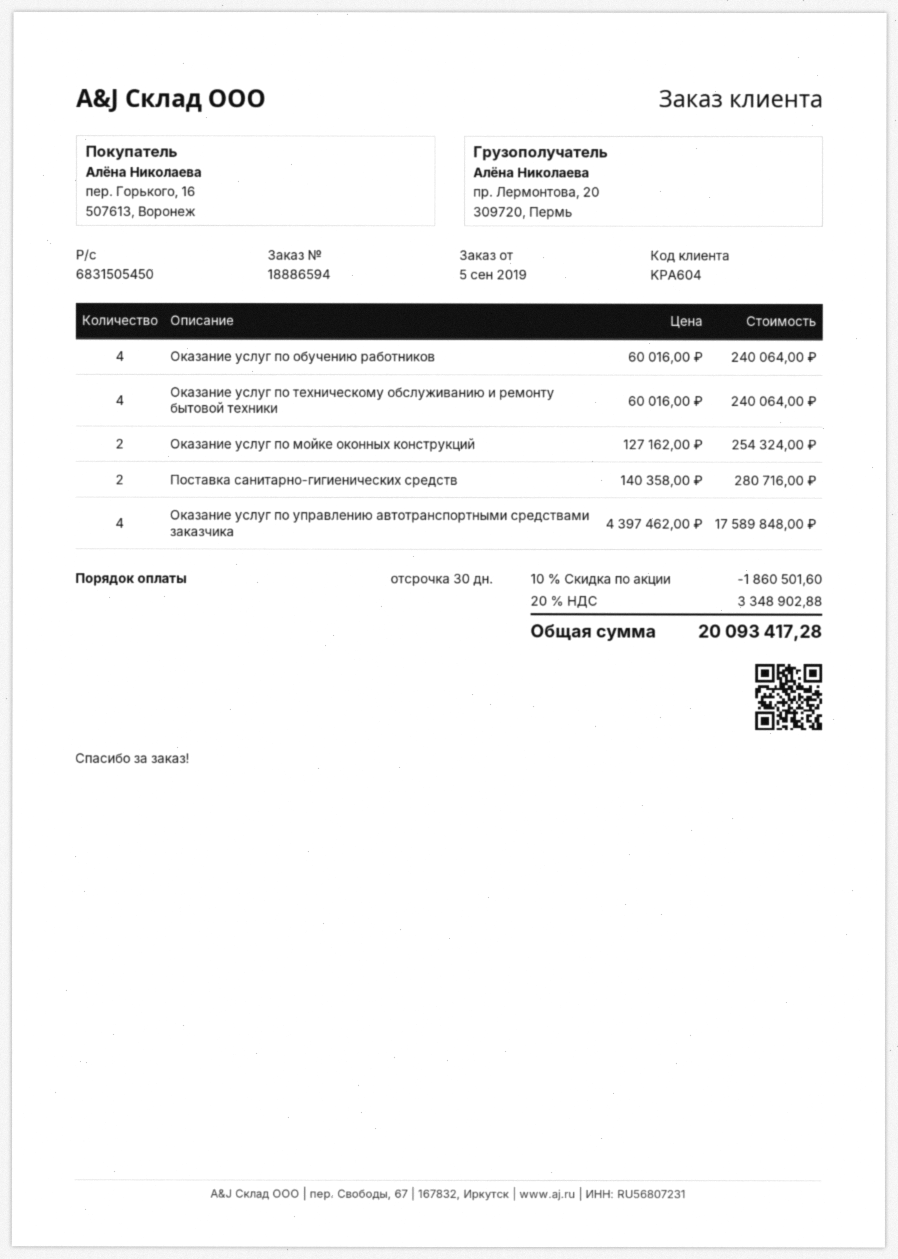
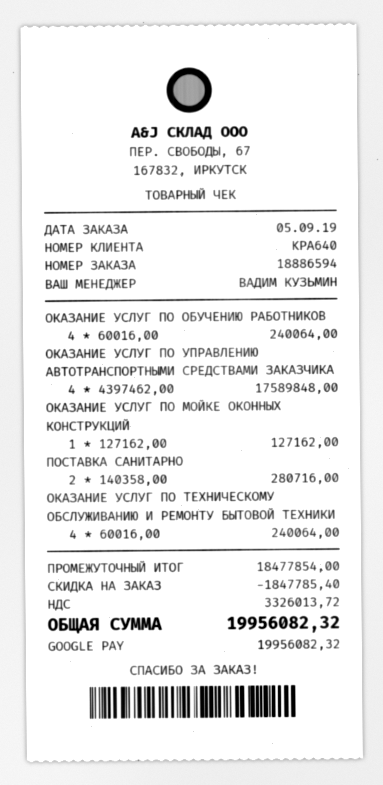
customer number: KPA604 -> KPA640
Оказание услуг по мойке оконных конструкций: 2 x 127162.00 = 254324.00 -> 1 x 127162.00 = 127162.00
discount: 1860501.60 -> 1847785.40
tax: 3348902.88 -> 3326013.72
total: 20093417.28 -> 19956082.32

